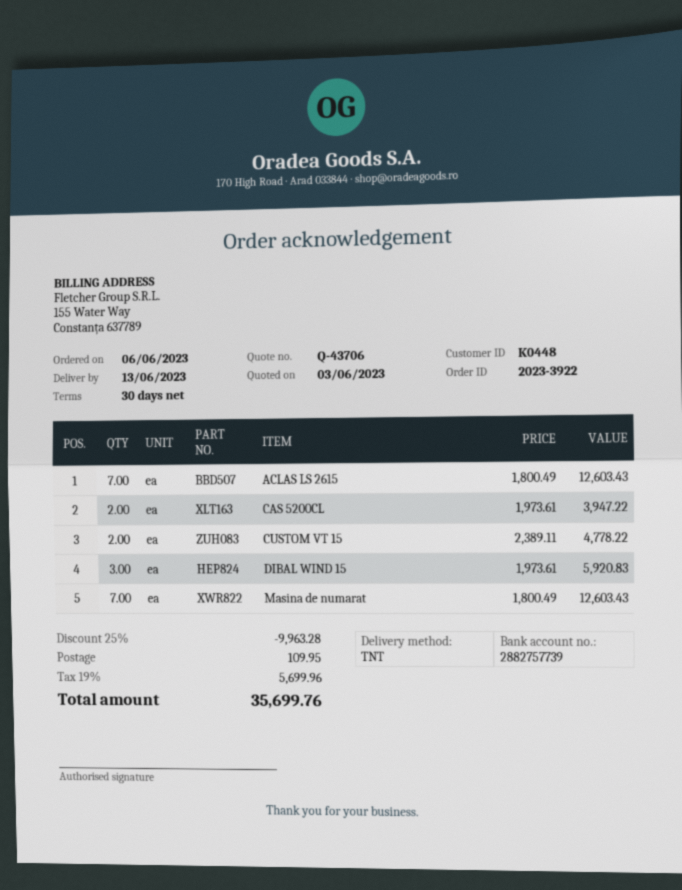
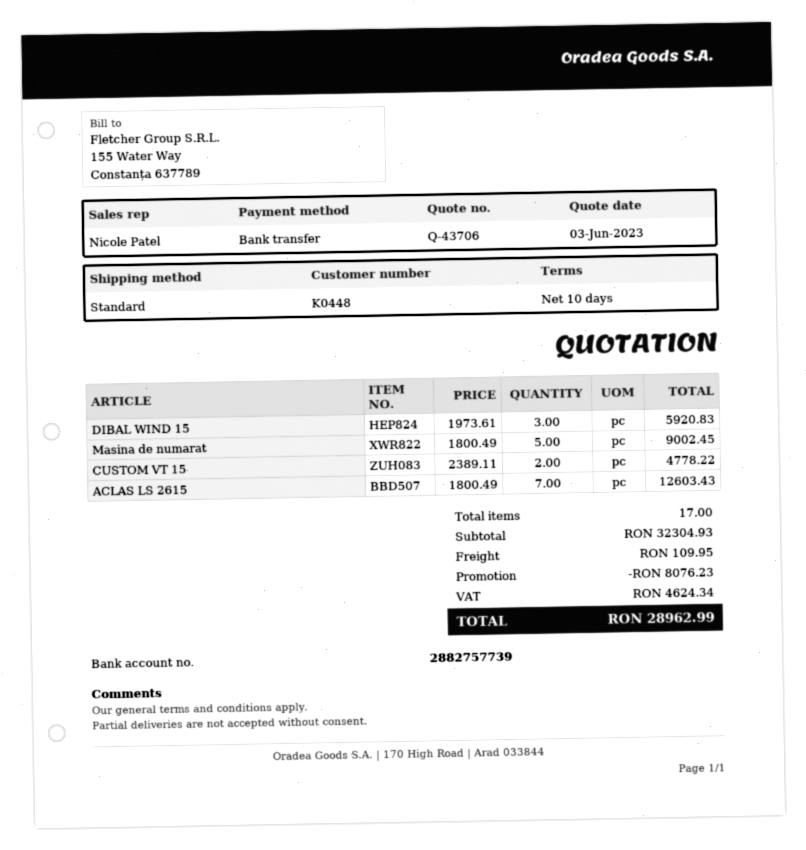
payment terms: 30 days -> 10 days
shipping method: TNT -> standard
CAS 5200CL: 2 x 1973.61 = 3947.22 -> none
Masina de numarat: 7 x 1800.49 = 12603.43 -> 5 x 1800.49 = 9002.45
discount: 9963.28 -> 8076.23
tax: 5699.96 -> 4624.34
total: 35699.76 -> 28962.99

